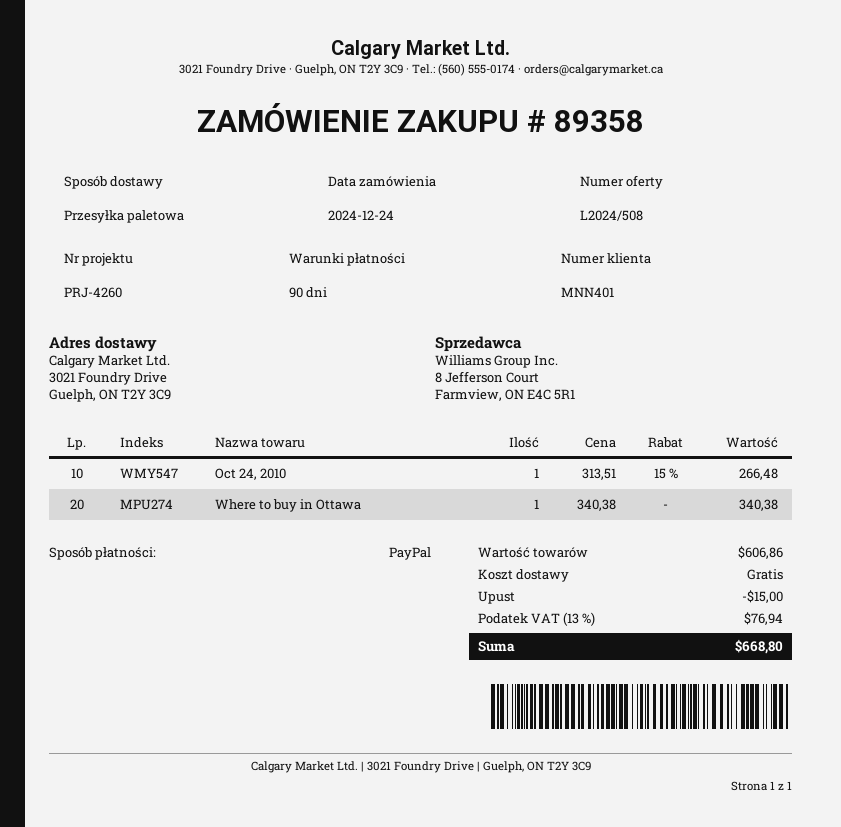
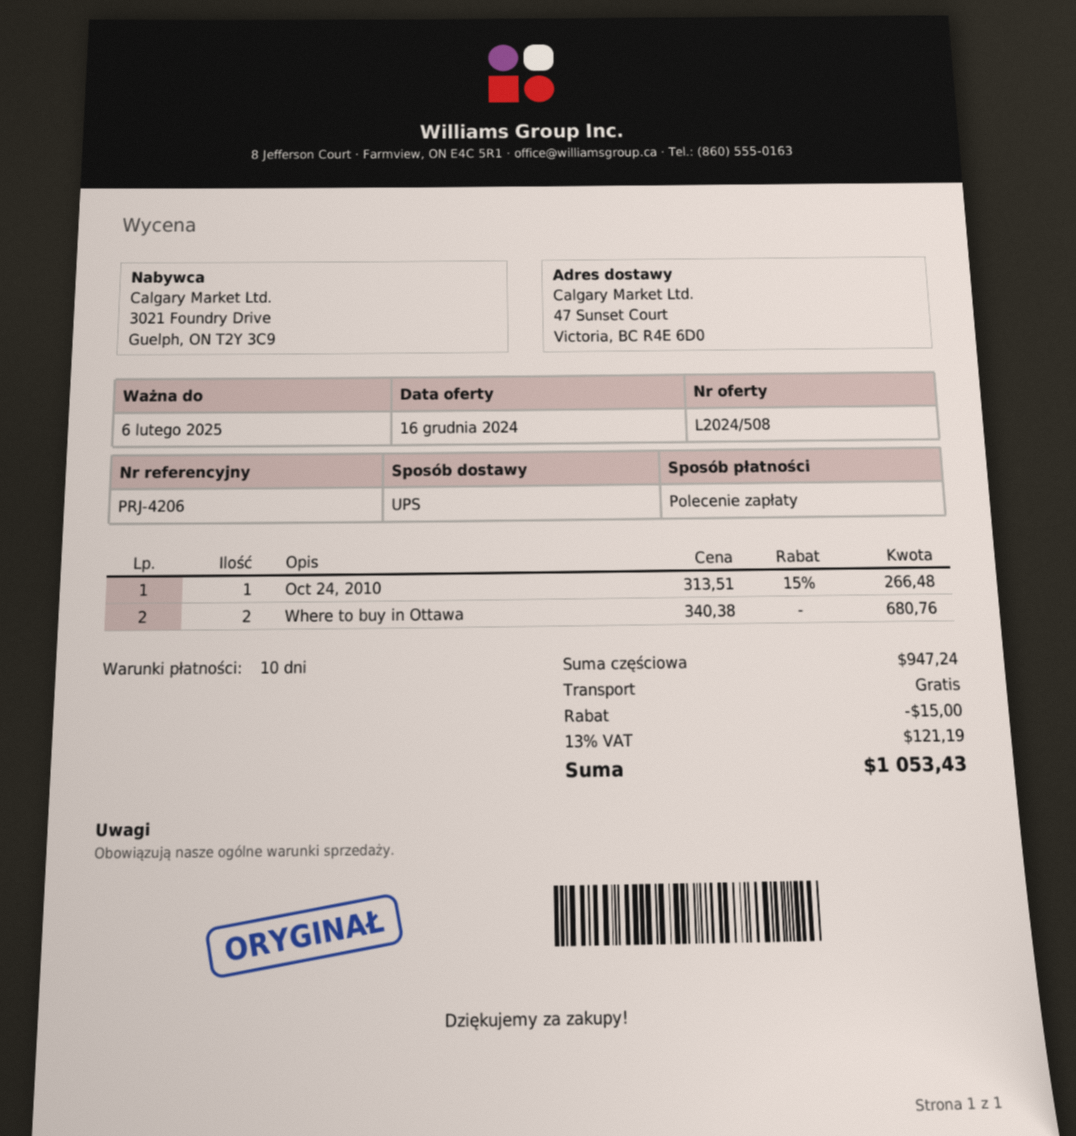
payment terms: 90 days -> 10 days
reference: PRJ-4260 -> PRJ-4206
payment method: PayPal -> direct debit
shipping method: pallet freight -> UPS
ship to: 3021 Foundry Drive, Guelph, ON T2Y 3C9 -> 47 Sunset Court, Victoria, BC R4E 6D0
Where to buy in Ottawa: 1 x 340.38 = 340.38 -> 2 x 340.38 = 680.76
subtotal: 606.86 -> 947.24
tax: 13% = 76.94 -> 13% = 121.19
total: 668.80 -> 1053.43

